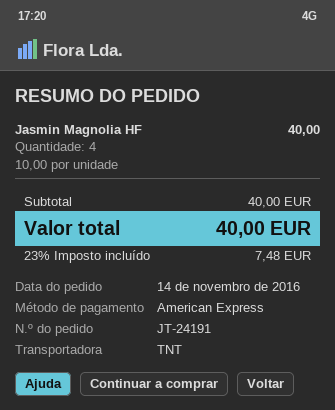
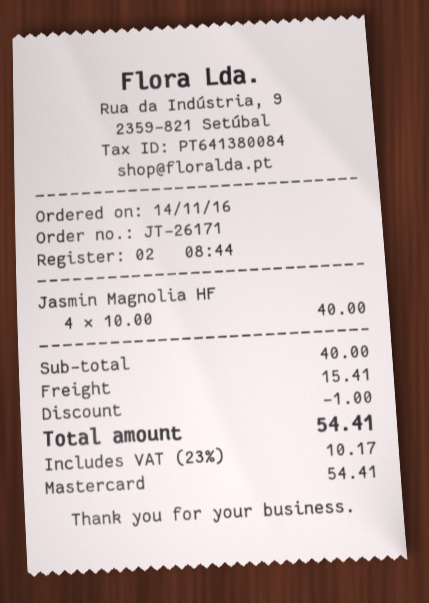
order number: JT-24191 -> JT-26171
payment method: American Express -> Mastercard
discount: none -> 1.00
shipping: none -> 15.41
tax: 23% = 7.48 -> 23% = 10.17
total: 40.00 -> 54.41

